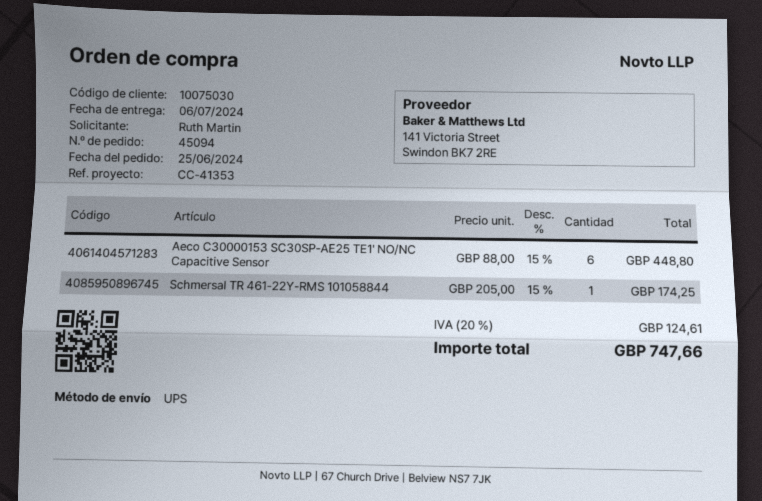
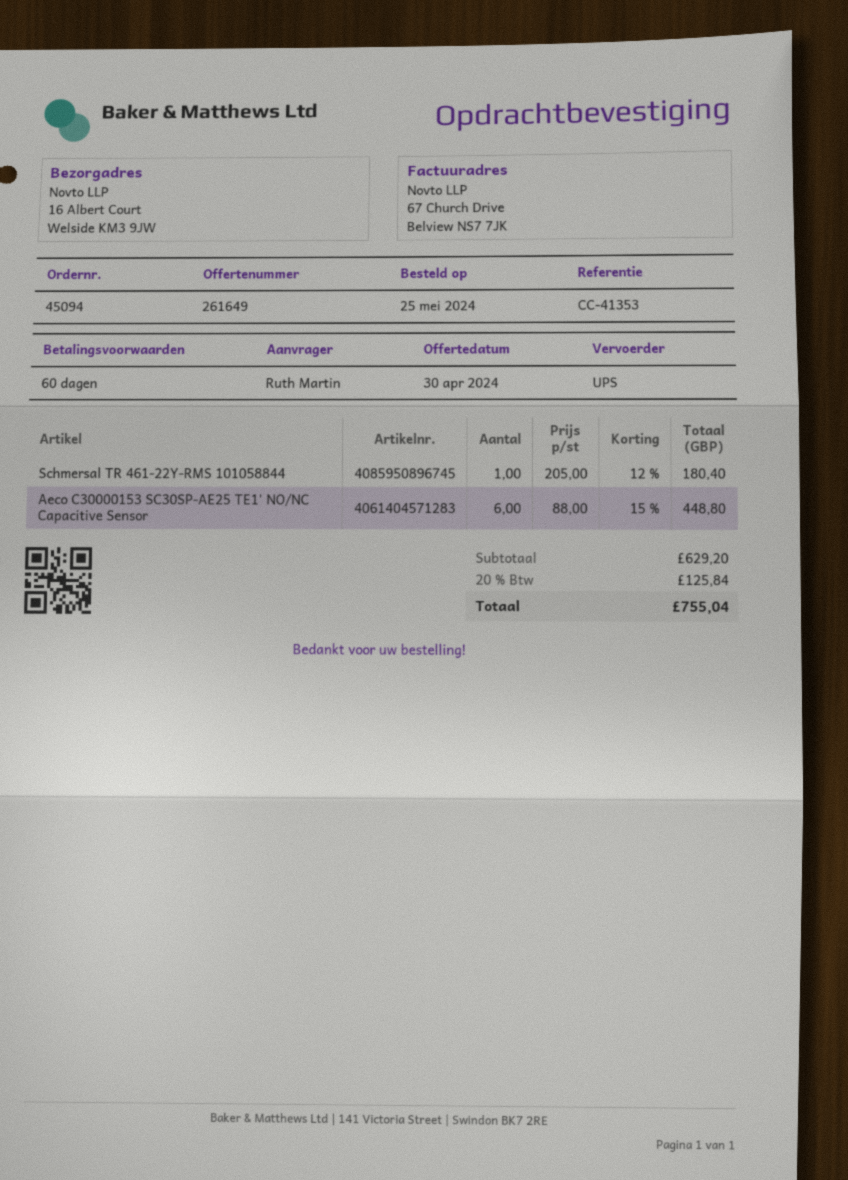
order date: 2024-06-25 -> 2024-05-25
Schmersal TR 461-22Y-RMS 101058844: 1 x 205.00 - 15% = 174.25 -> 1 x 205.00 - 12% = 180.40
tax: 20% = 124.61 -> 20% = 125.84
total: 747.66 -> 755.04

